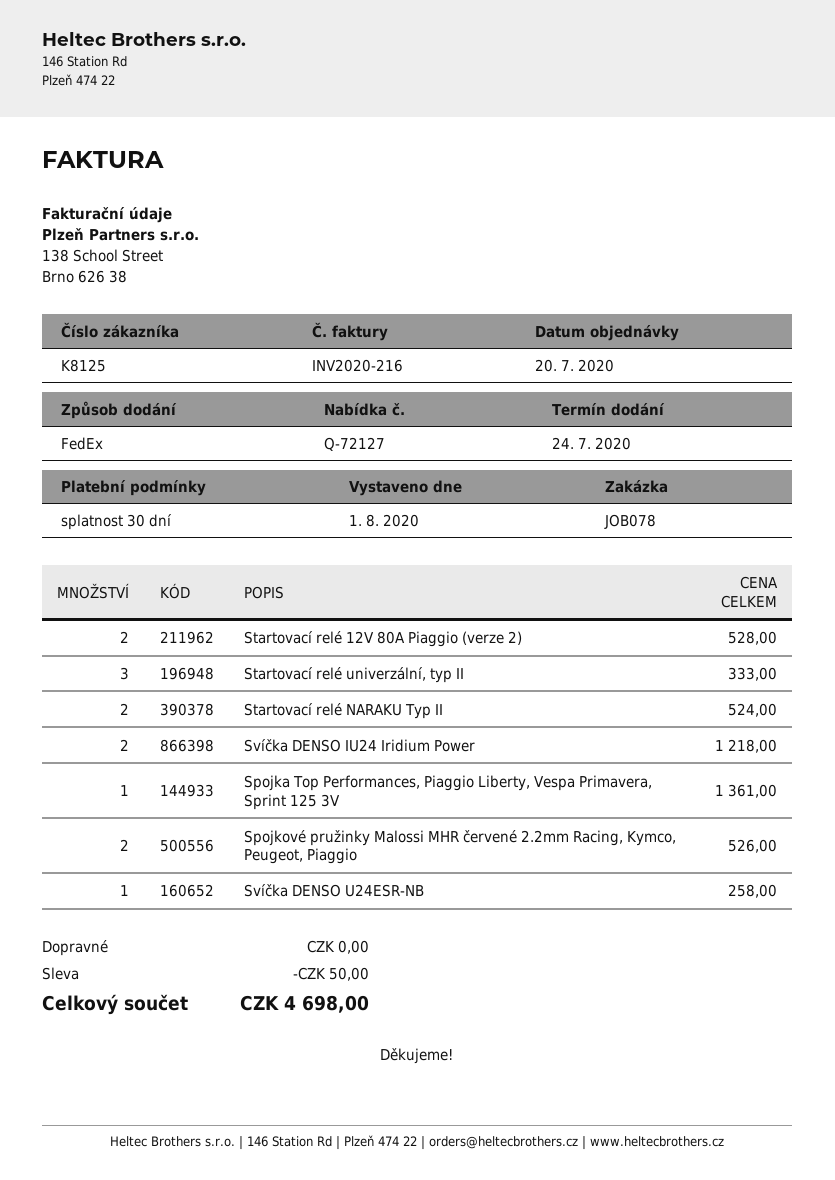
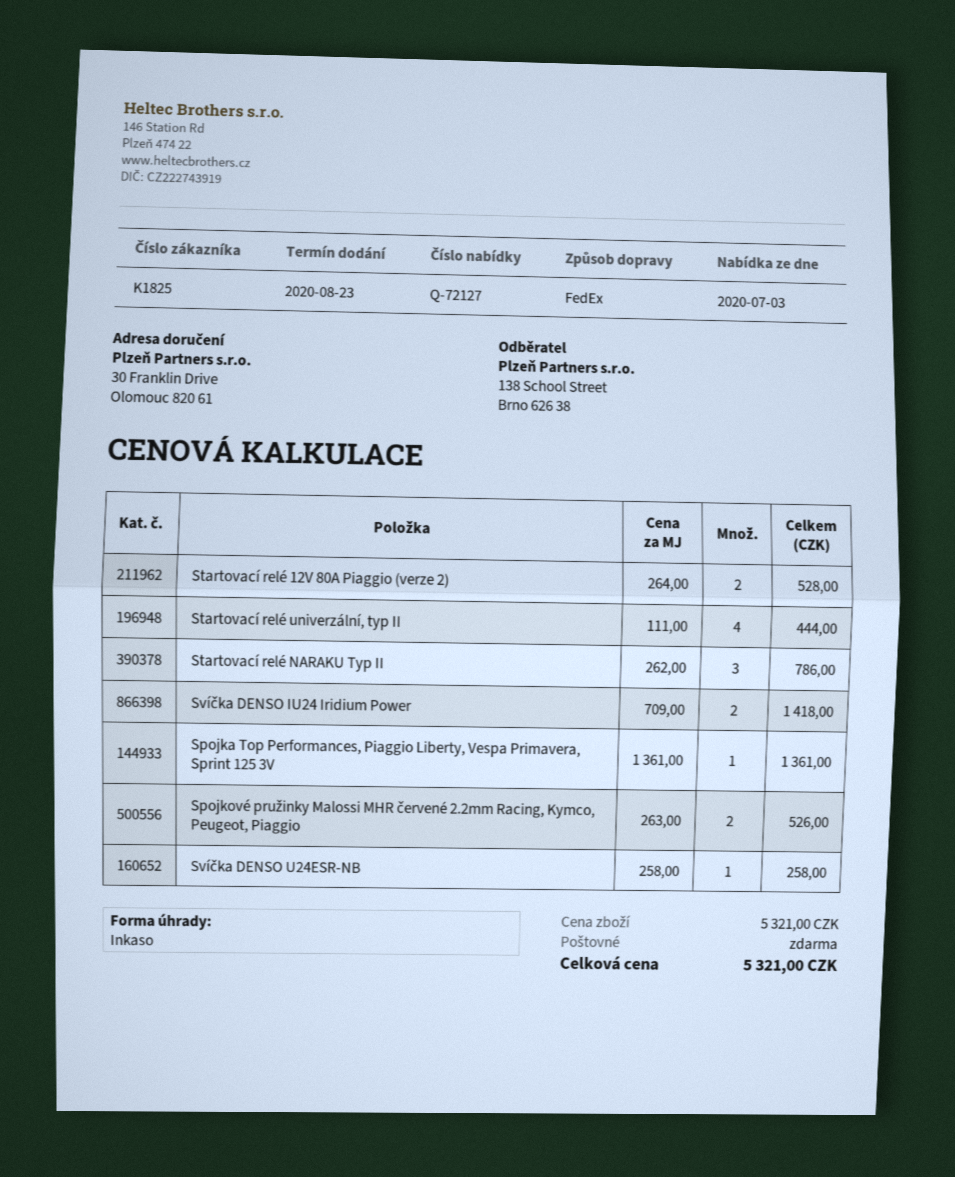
delivery date: 2020-07-24 -> 2020-08-23
customer number: K8125 -> K1825
Startovací relé univerzální, typ II: 3 for 333.00 -> 4 for 444.00
Startovací relé NARAKU Typ II: 2 for 524.00 -> 3 for 786.00
Svíčka DENSO IU24 Iridium Power: 2 for 1218.00 -> 2 for 1418.00
discount: 50.00 -> none
total: 4698.00 -> 5321.00

